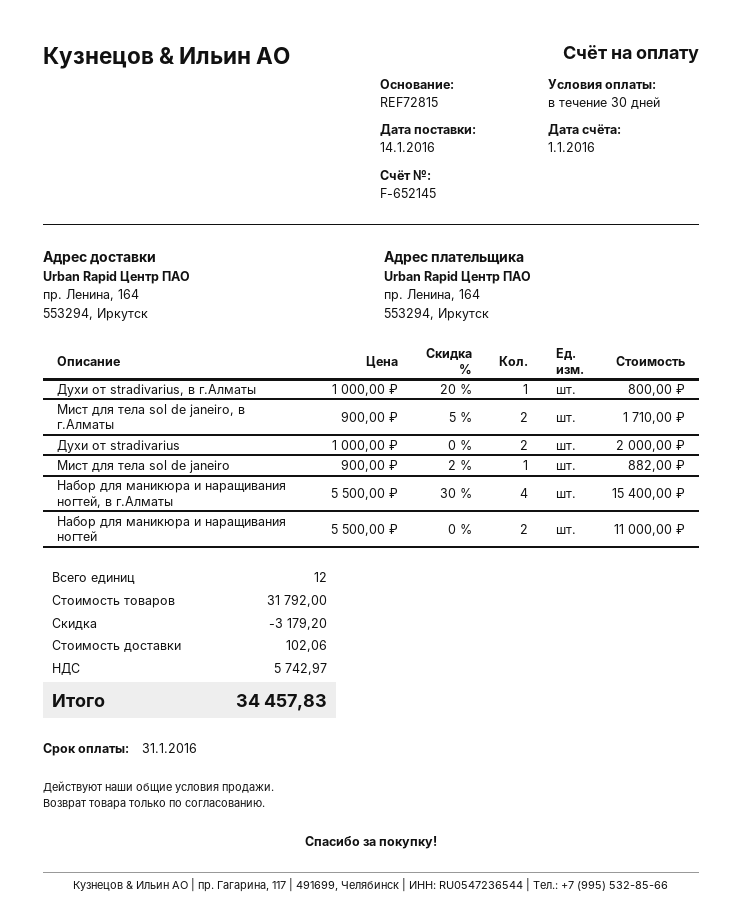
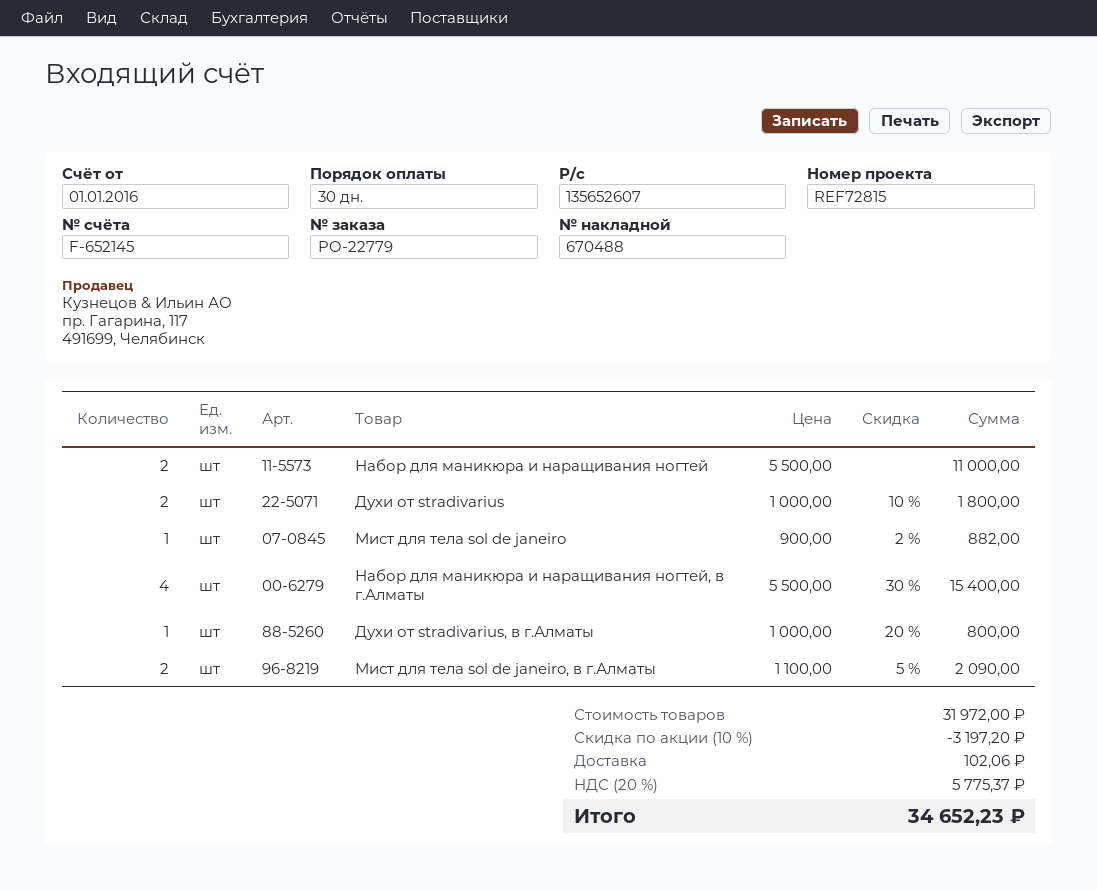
Мист для тела sol de janeiro, в г.Алматы: 2 x 900.00 - 5% = 1710.00 -> 2 x 1100.00 - 5% = 2090.00
Духи от stradivarius: 2 x 1000.00 = 2000.00 -> 2 x 1000.00 - 10% = 1800.00
subtotal: 31792.00 -> 31972.00
discount: 3179.20 -> 3197.20
tax: 5742.97 -> 5775.37
total: 34457.83 -> 34652.23

